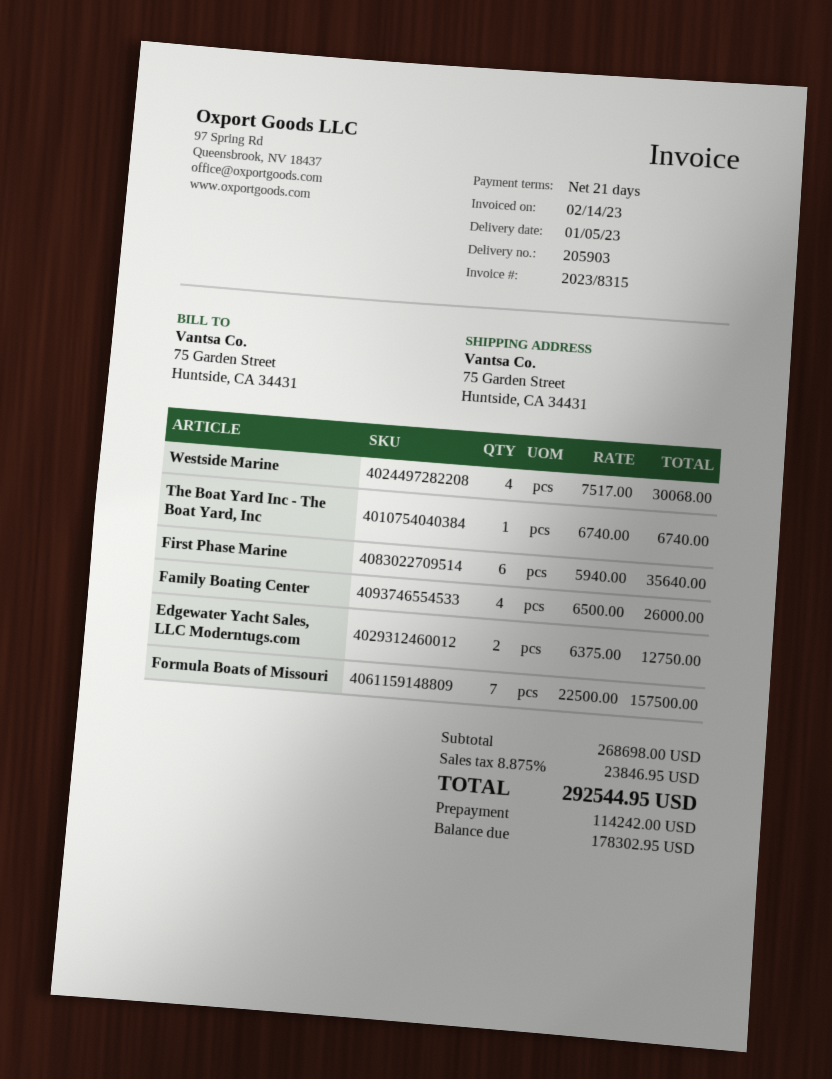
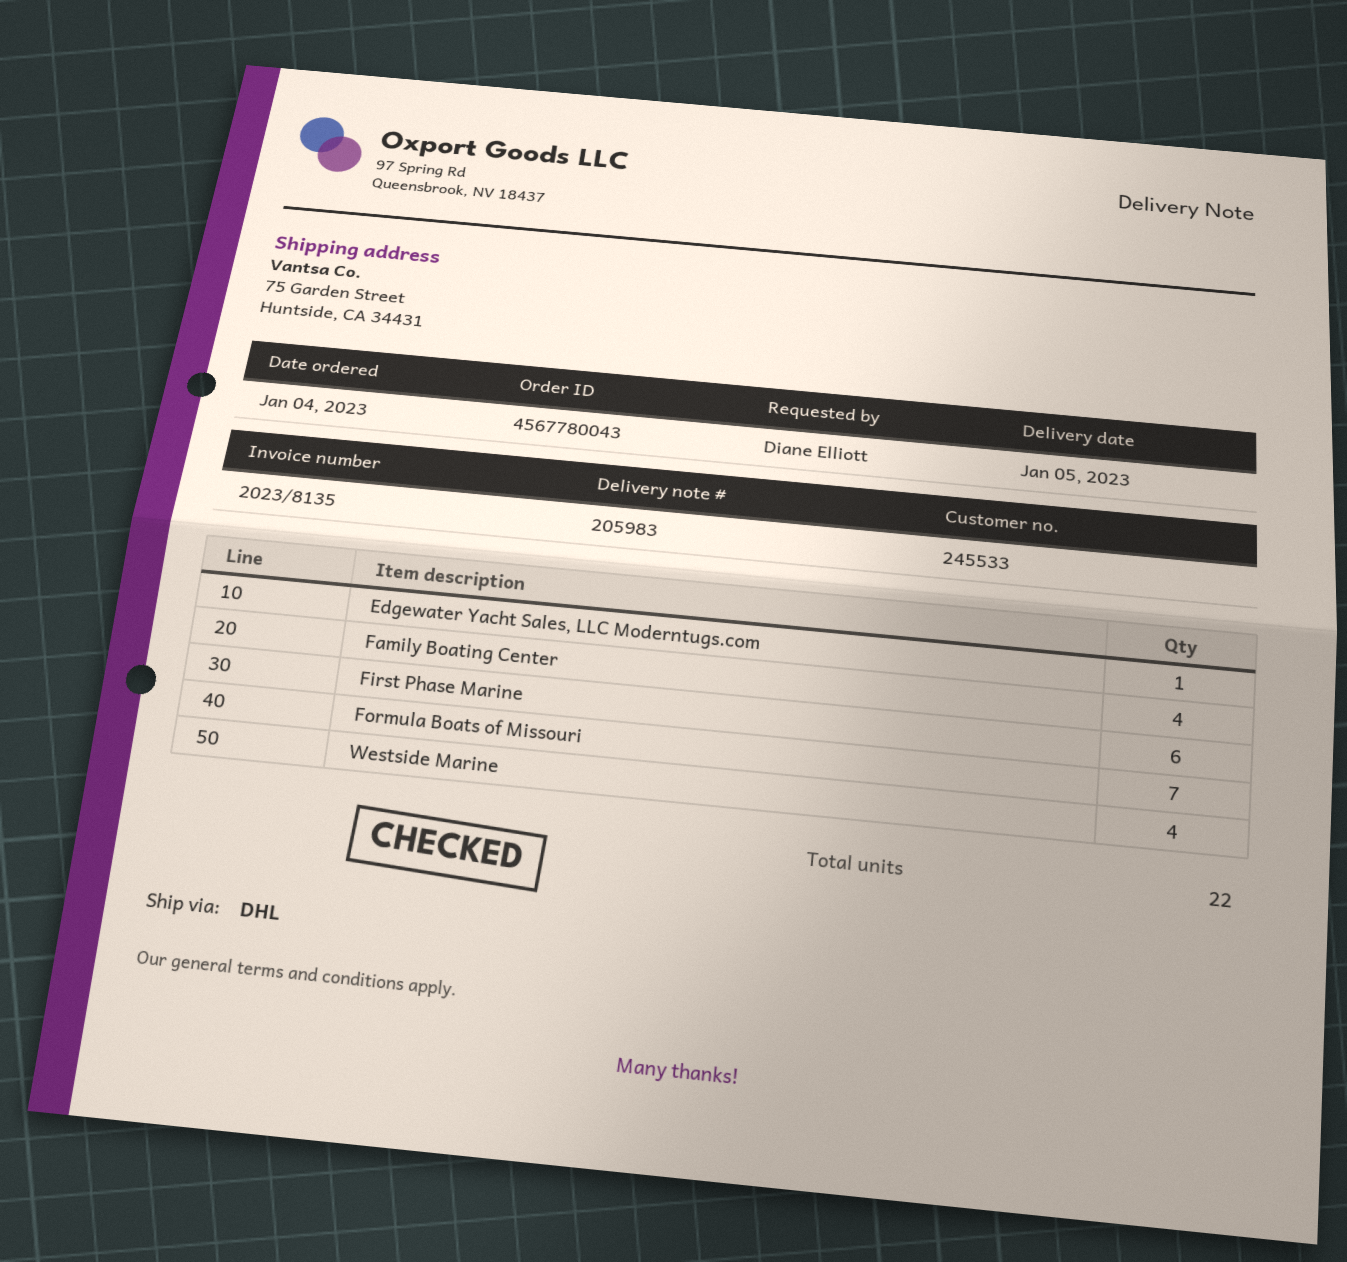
delivery note number: 205903 -> 205983
invoice number: 2023/8315 -> 2023/8135
The Boat Yard Inc - The Boat Yard, Inc: 1 -> none
Edgewater Yacht Sales, LLC Moderntugs.com: 2 -> 1

